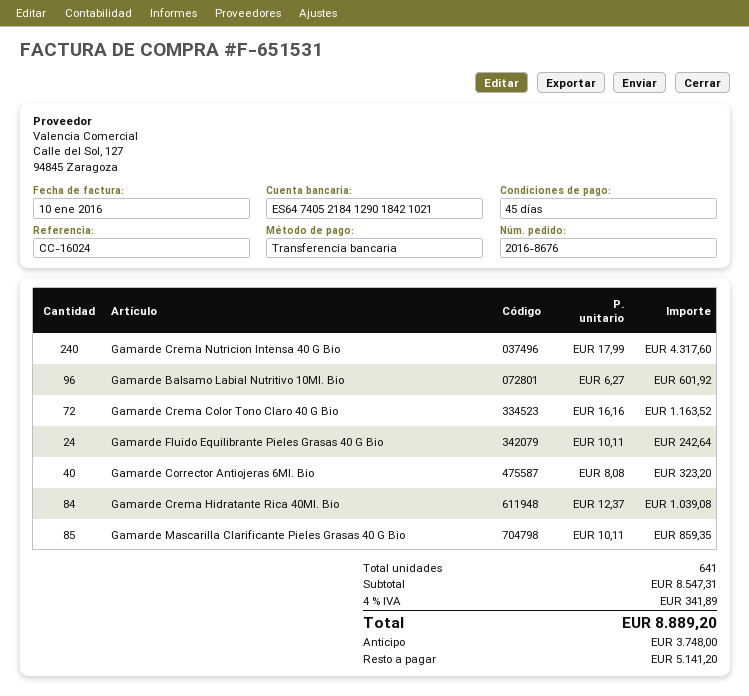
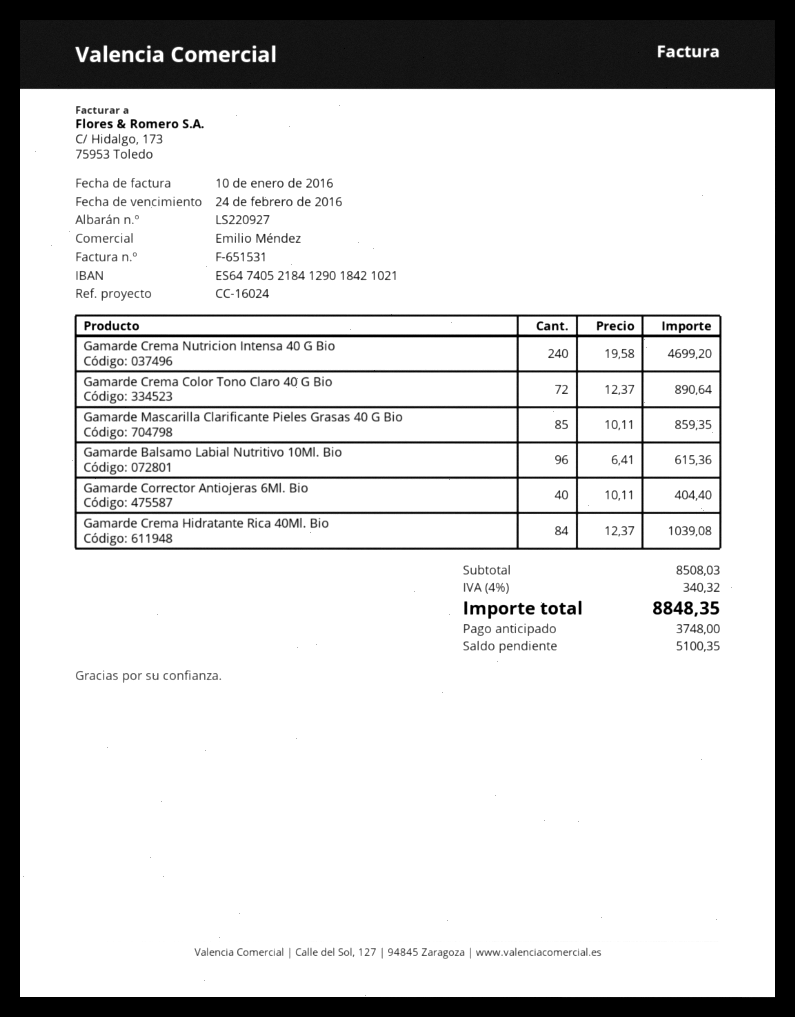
Gamarde Crema Nutricion Intensa 40 G Bio: 240 x 17.99 = 4317.60 -> 240 x 19.58 = 4699.20
Gamarde Balsamo Labial Nutritivo 10Ml. Bio: 96 x 6.27 = 601.92 -> 96 x 6.41 = 615.36
Gamarde Crema Color Tono Claro 40 G Bio: 72 x 16.16 = 1163.52 -> 72 x 12.37 = 890.64
Gamarde Fluido Equilibrante Pieles Grasas 40 G Bio: 24 x 10.11 = 242.64 -> none
Gamarde Corrector Antiojeras 6Ml. Bio: 40 x 8.08 = 323.20 -> 40 x 10.11 = 404.40
subtotal: 8547.31 -> 8508.03
tax: 4% = 341.89 -> 4% = 340.32
total: 8889.20 -> 8848.35
balance: 5141.20 -> 5100.35

